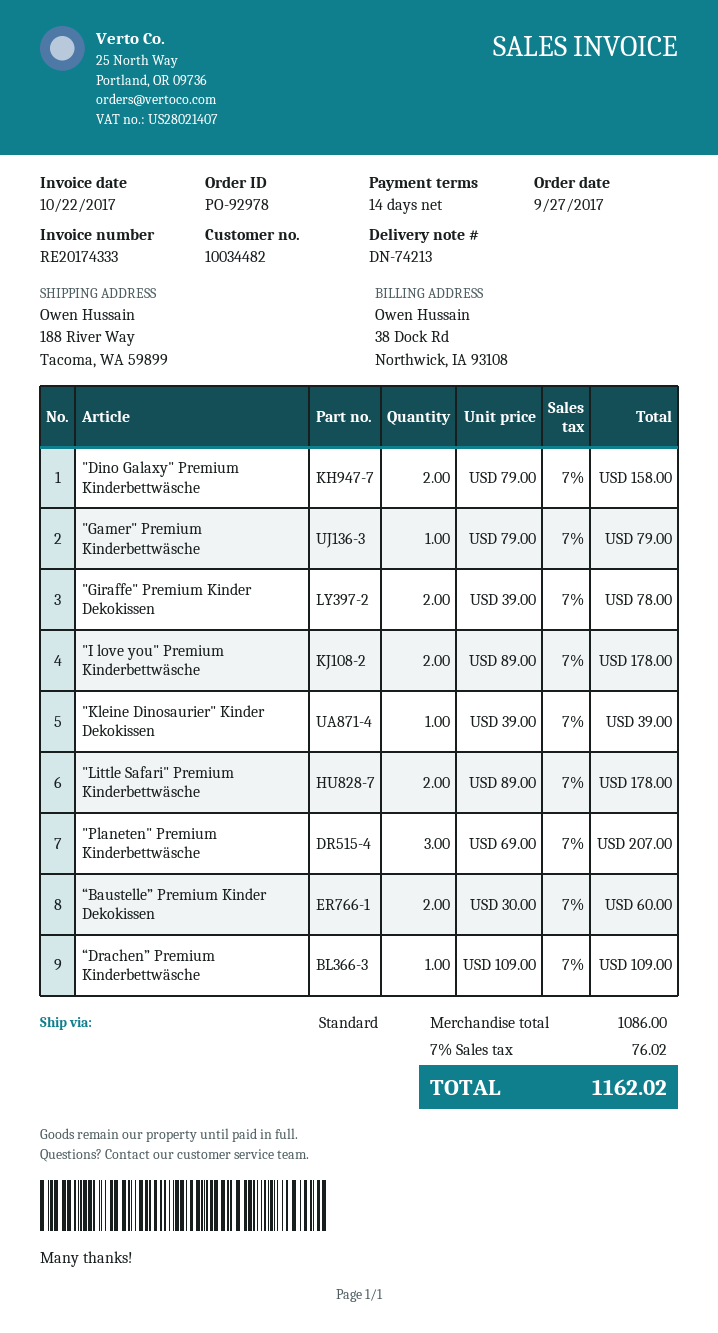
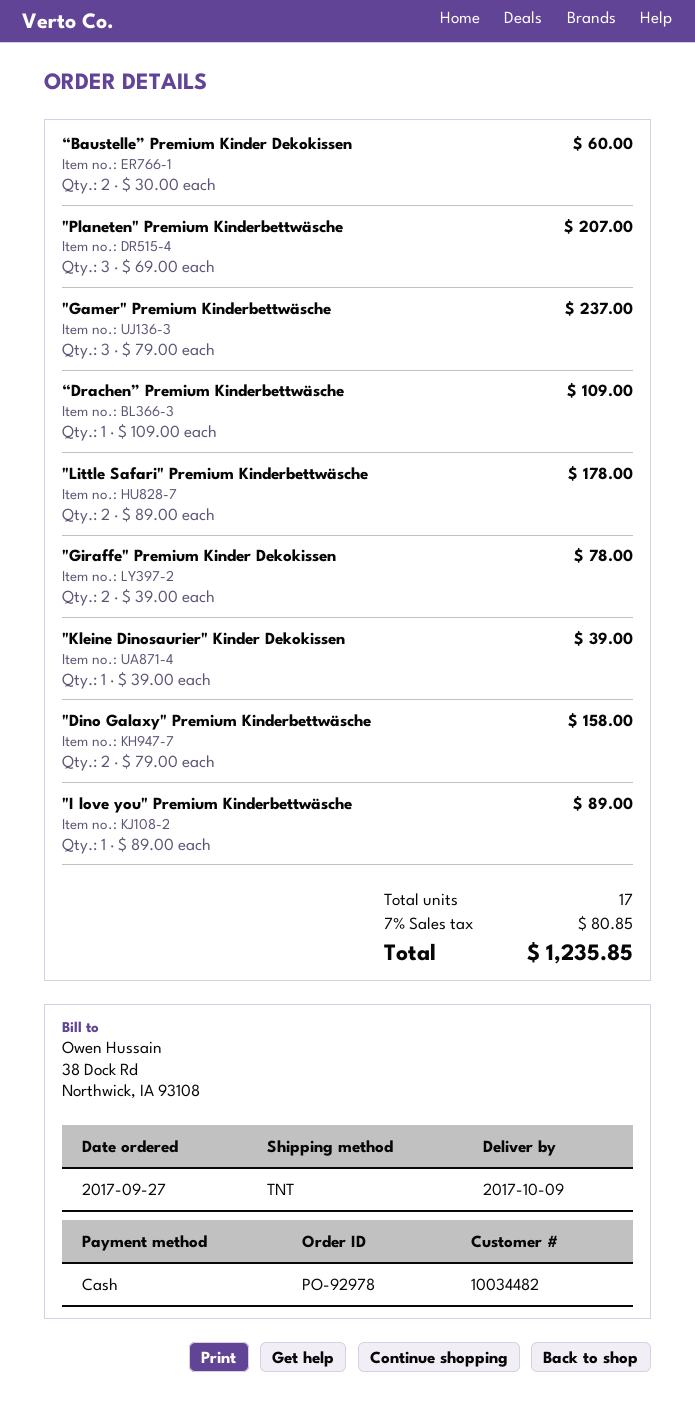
shipping method: standard -> TNT
"Gamer" Premium Kinderbettwäsche: 1 x 79.00 = 79.00 -> 3 x 79.00 = 237.00
"I love you" Premium Kinderbettwäsche: 2 x 89.00 = 178.00 -> 1 x 89.00 = 89.00
tax: 7% = 76.02 -> 7% = 80.85
total: 1162.02 -> 1235.85

